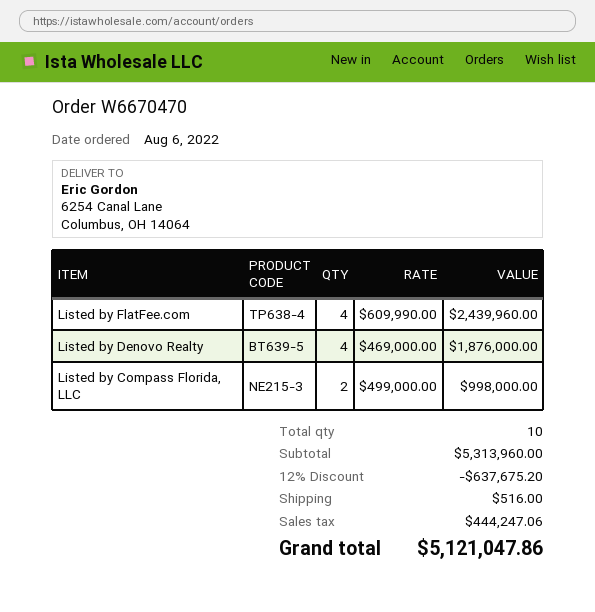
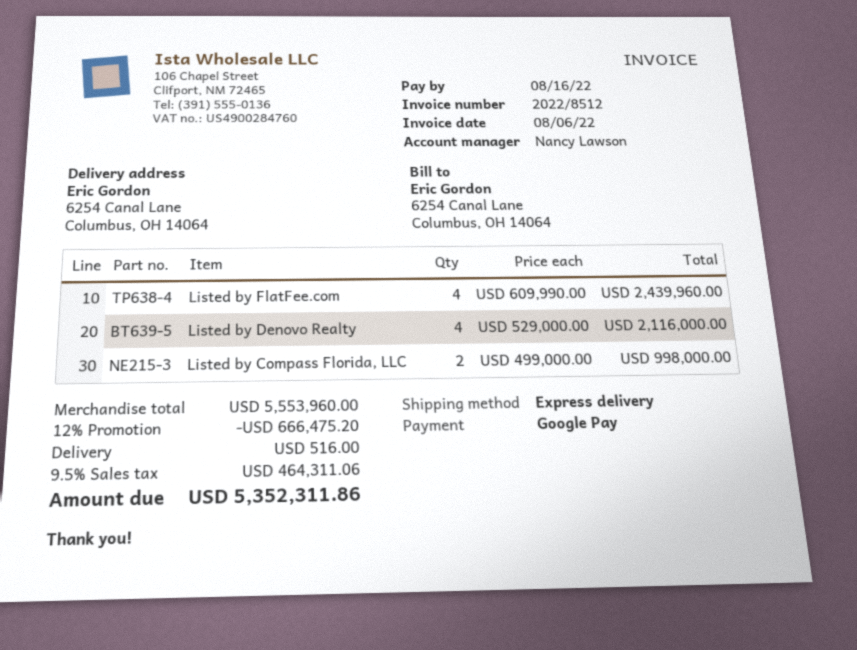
Listed by Denovo Realty: 4 x 469000.00 = 1876000.00 -> 4 x 529000.00 = 2116000.00
subtotal: 5313960.00 -> 5553960.00
discount: 12% = 637675.20 -> 12% = 666475.20
tax: 444247.06 -> 464311.06
total: 5121047.86 -> 5352311.86

